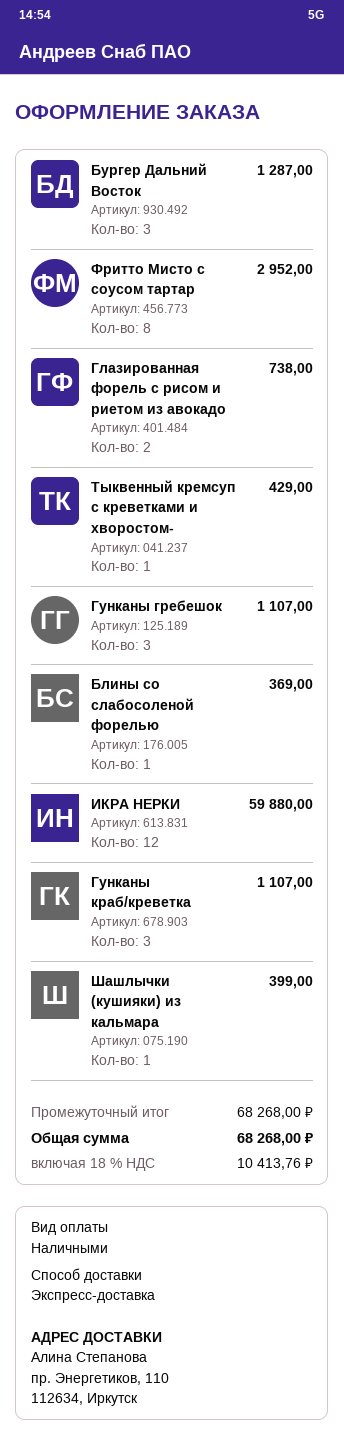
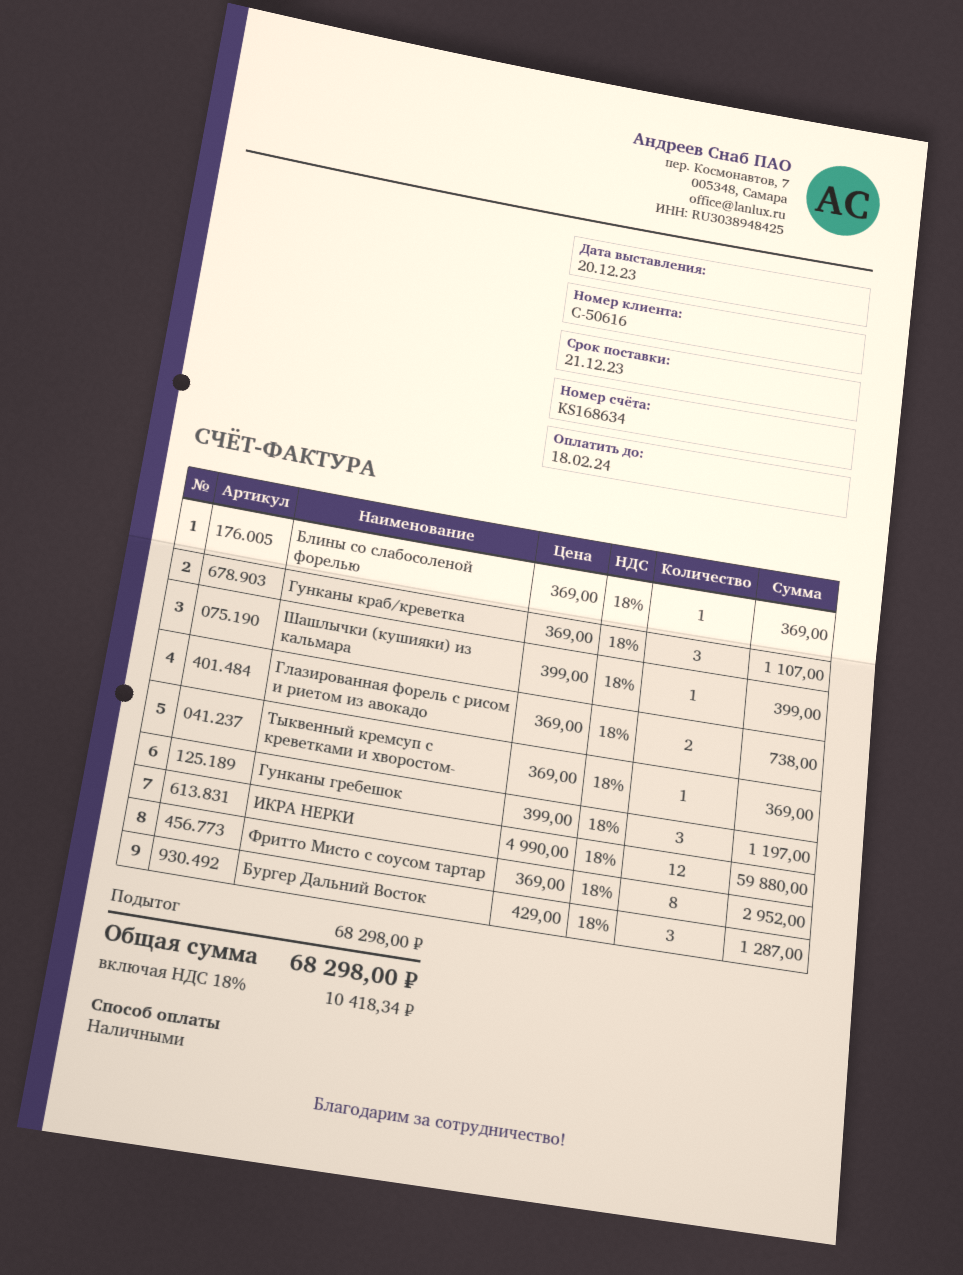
Тыквенный кремсуп с креветками и хворостом-: 1 for 429.00 -> 1 for 369.00
Гунканы гребешок: 3 for 1107.00 -> 3 for 1197.00
subtotal: 68268.00 -> 68298.00
tax: 18% = 10413.76 -> 18% = 10418.34
total: 68268.00 -> 68298.00

